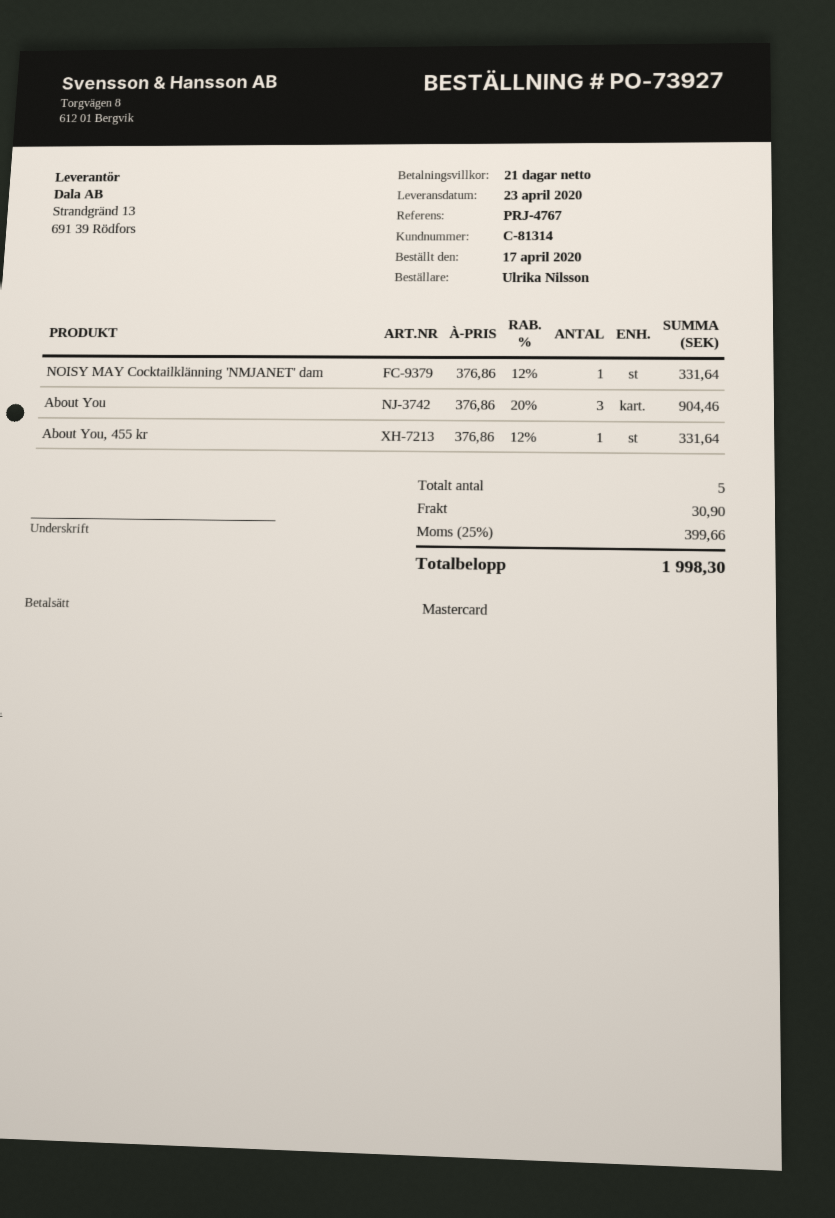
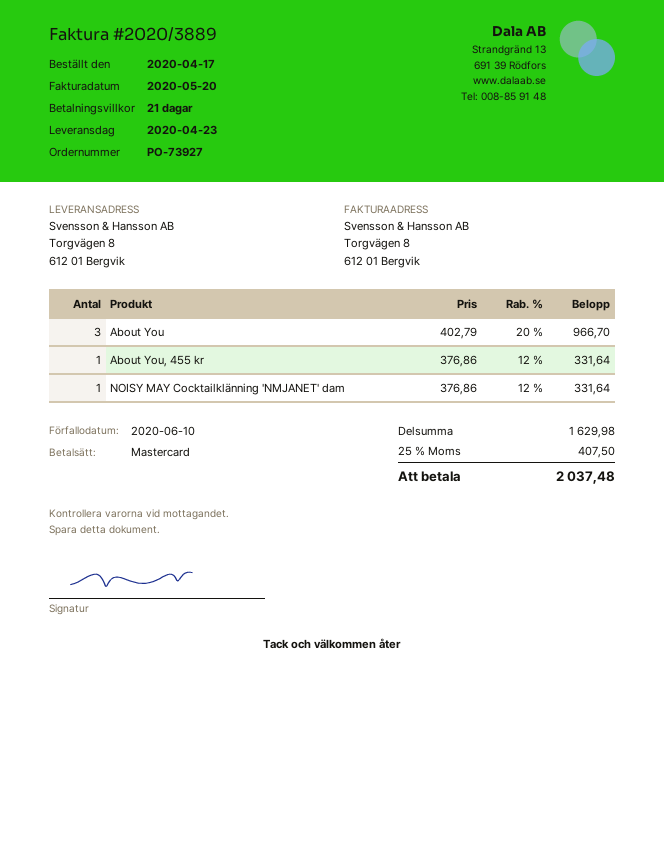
About You: 3 x 376.86 - 20% = 904.46 -> 3 x 402.79 - 20% = 966.70
shipping: 30.90 -> none
tax: 25% = 399.66 -> 25% = 407.50
total: 1998.30 -> 2037.48

